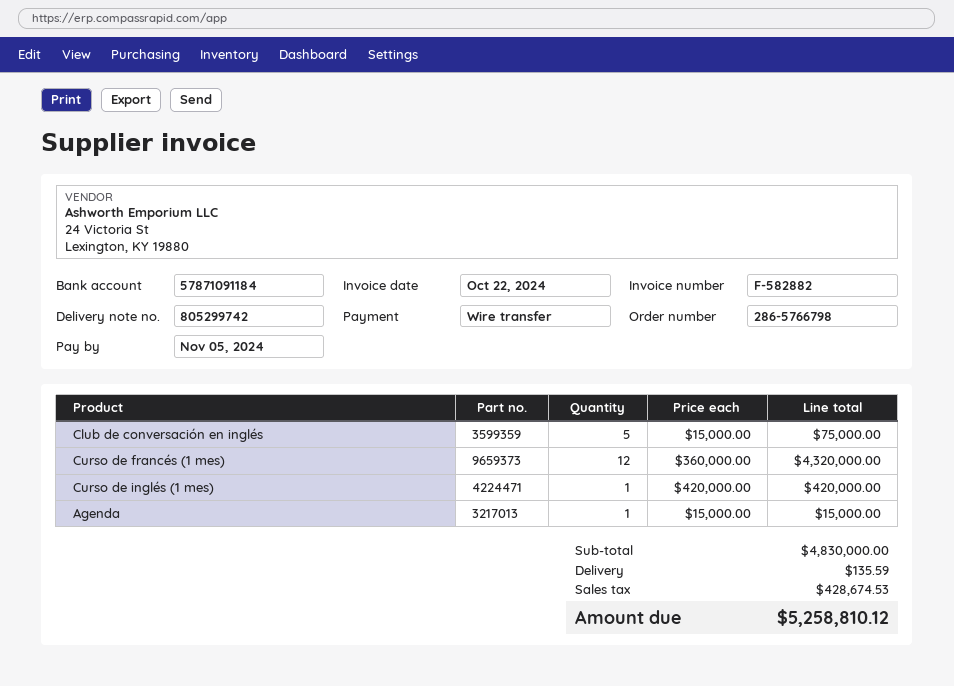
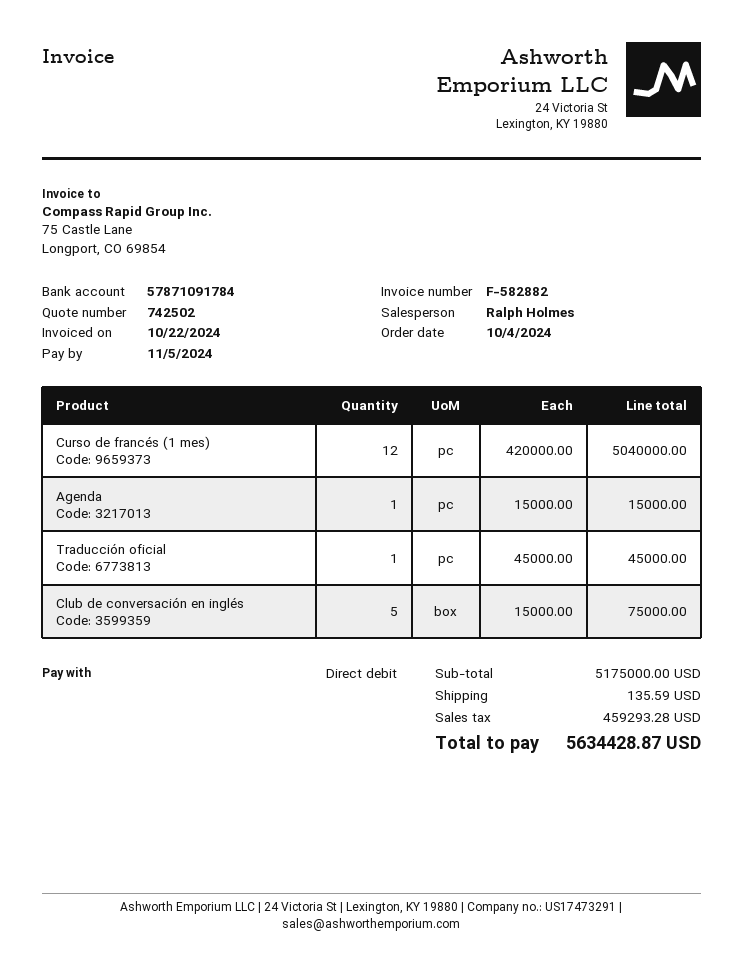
payment method: bank transfer -> direct debit
bank account: 57871091184 -> 57871091784
Curso de francés (1 mes): 12 x 360000.00 = 4320000.00 -> 12 x 420000.00 = 5040000.00
Curso de inglés (1 mes): 1 x 420000.00 = 420000.00 -> none
Traducción oficial: none -> 1 x 45000.00 = 45000.00
subtotal: 4830000.00 -> 5175000.00
tax: 428674.53 -> 459293.28
total: 5258810.12 -> 5634428.87

